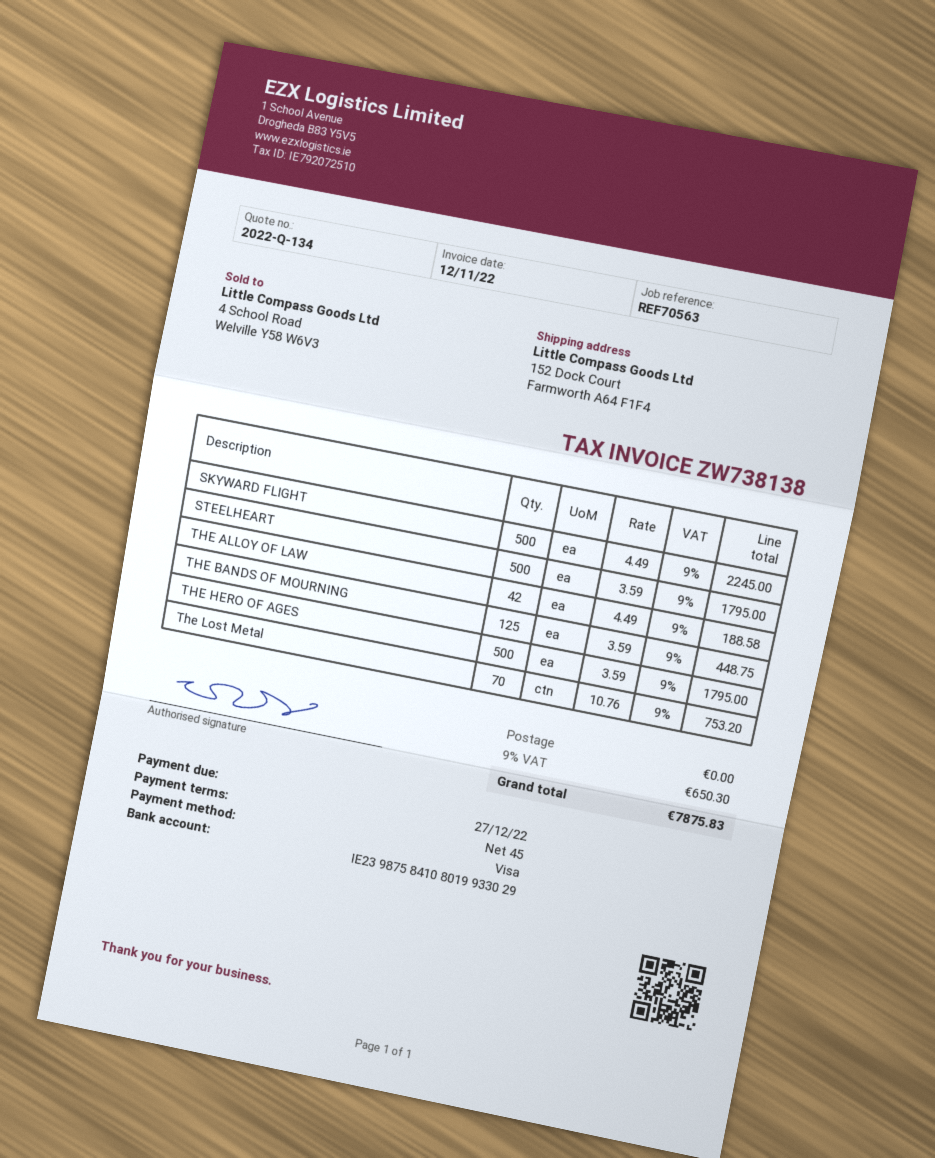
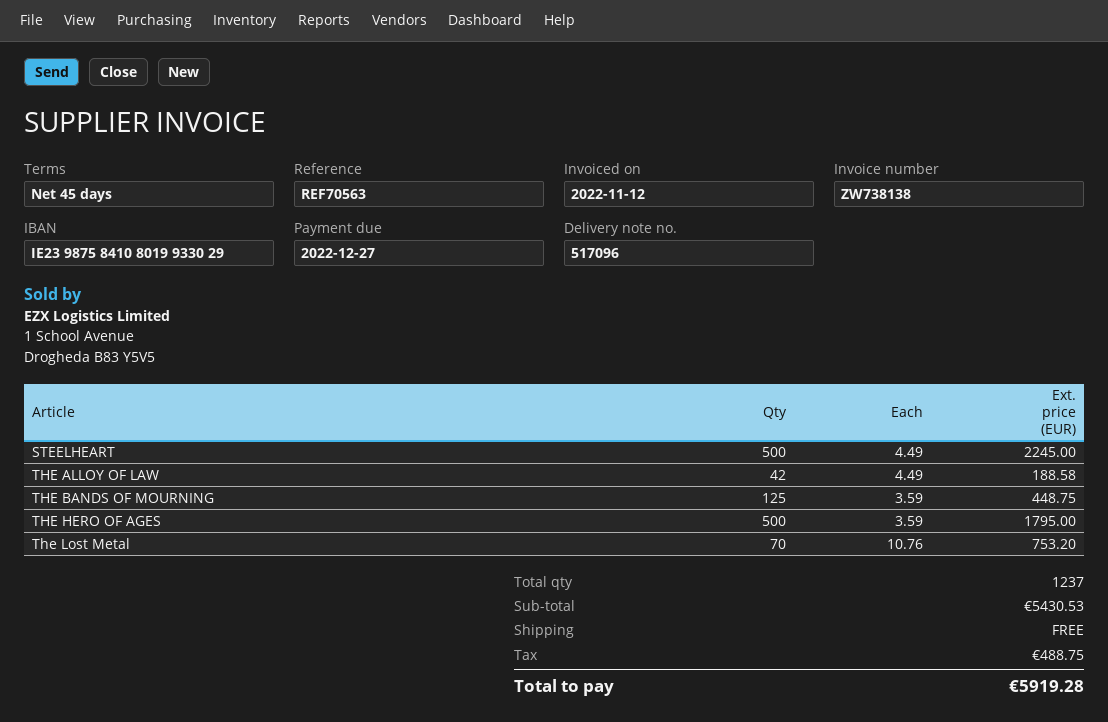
SKYWARD FLIGHT: 500 x 4.49 = 2245.00 -> none
STEELHEART: 500 x 3.59 = 1795.00 -> 500 x 4.49 = 2245.00
tax: 650.30 -> 488.75
total: 7875.83 -> 5919.28

